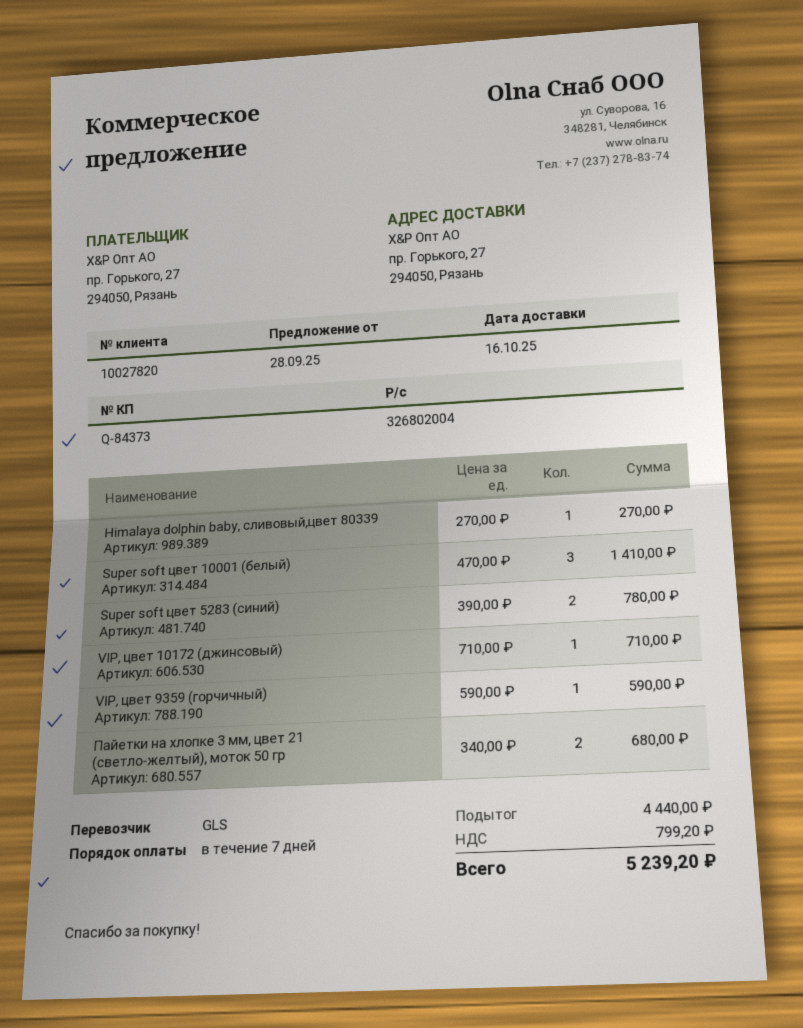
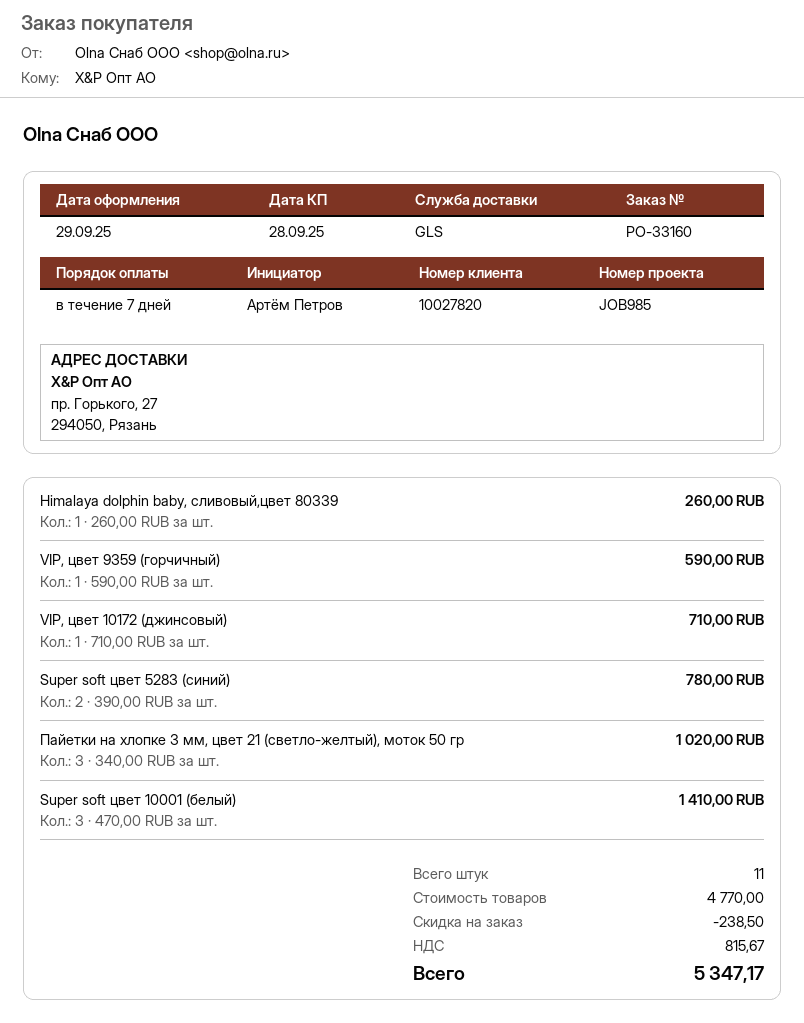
Himalaya dolphin baby, сливовый,цвет 80339: 1 x 270.00 = 270.00 -> 1 x 260.00 = 260.00
Пайетки на хлопке 3 мм, цвет 21 (светло-желтый), моток 50 гр: 2 x 340.00 = 680.00 -> 3 x 340.00 = 1020.00
subtotal: 4440.00 -> 4770.00
discount: none -> 238.50
tax: 799.20 -> 815.67
total: 5239.20 -> 5347.17

